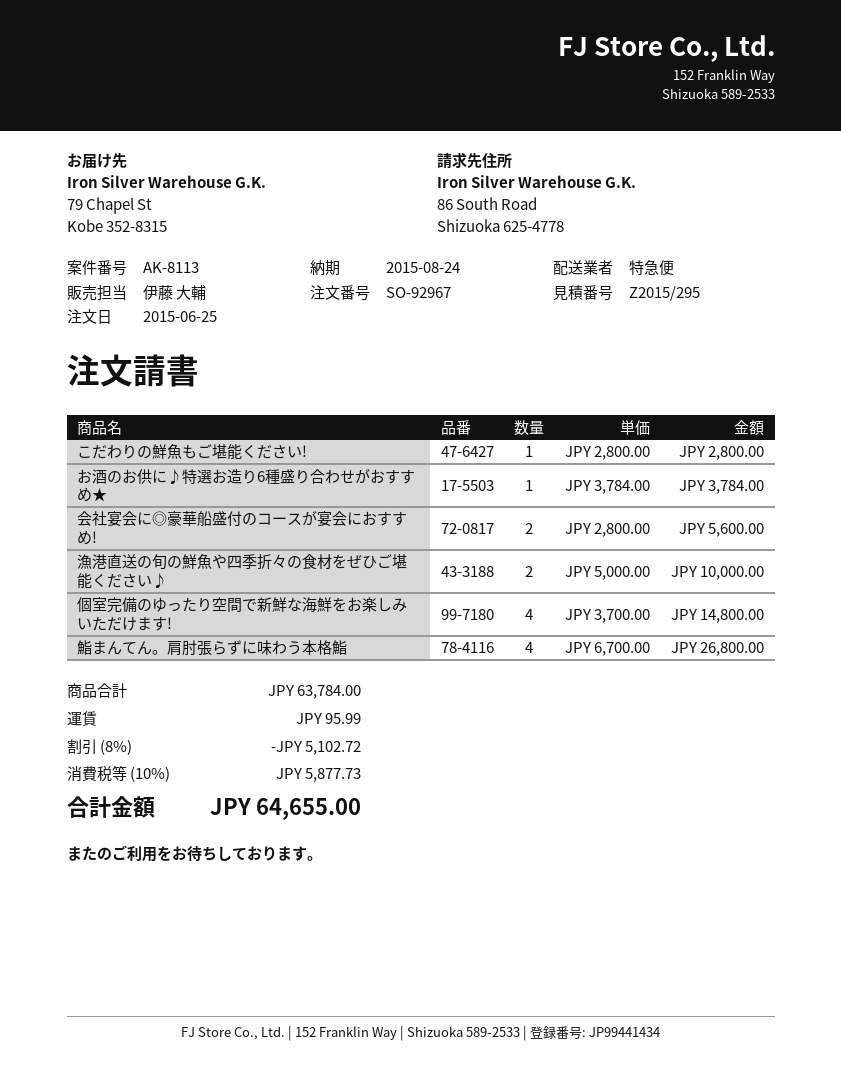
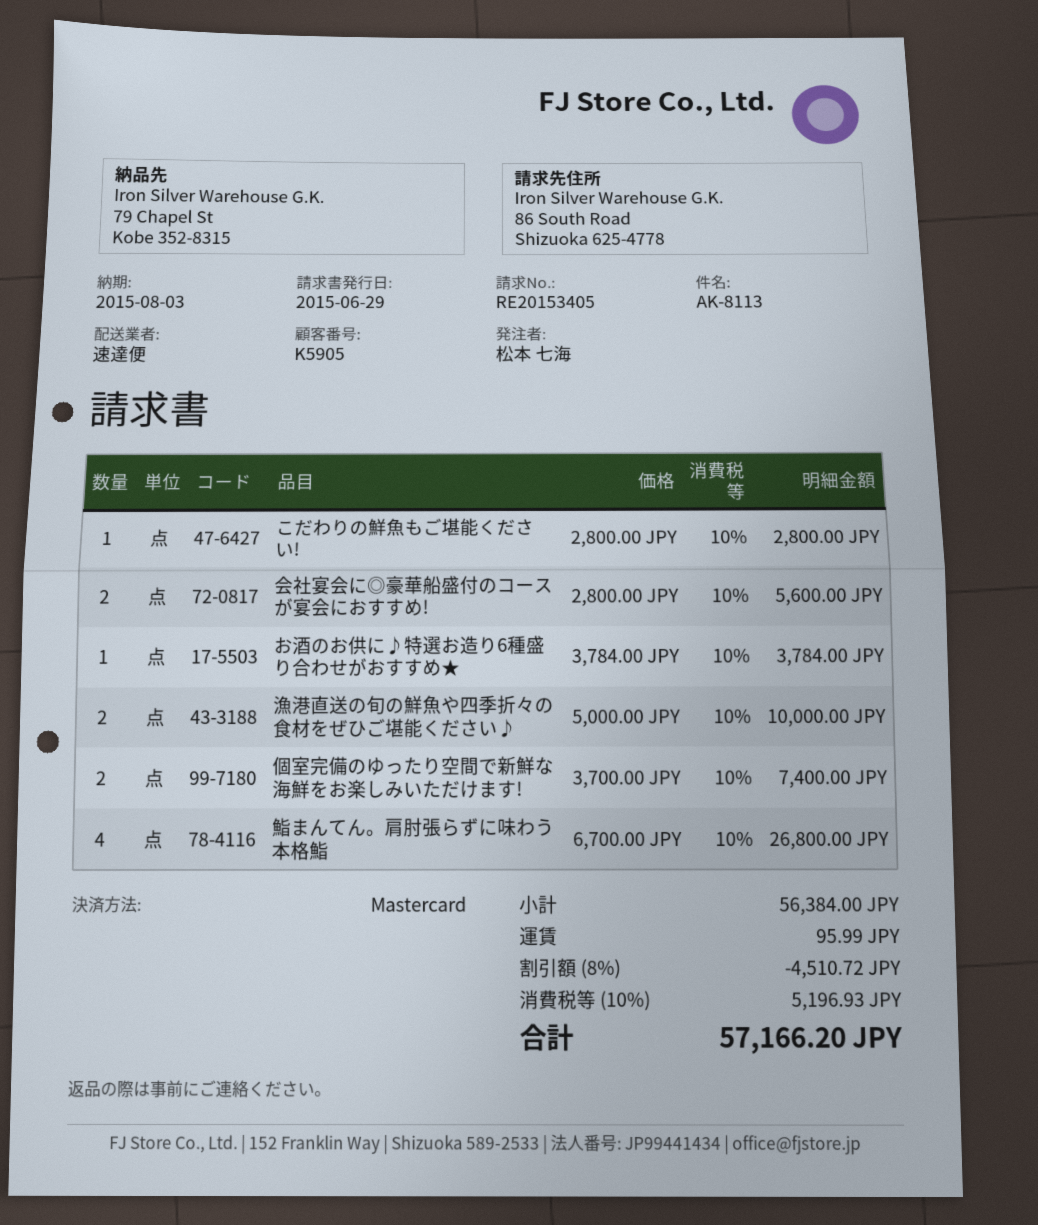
delivery date: 2015-08-24 -> 2015-08-03
個室完備のゆったり空間で新鮮な海鮮をお楽しみいただけます!: 4 x 3700.00 = 14800.00 -> 2 x 3700.00 = 7400.00
subtotal: 63784.00 -> 56384.00
discount: 8% = 5102.72 -> 8% = 4510.72
tax: 10% = 5877.73 -> 10% = 5196.93
total: 64655.00 -> 57166.20

